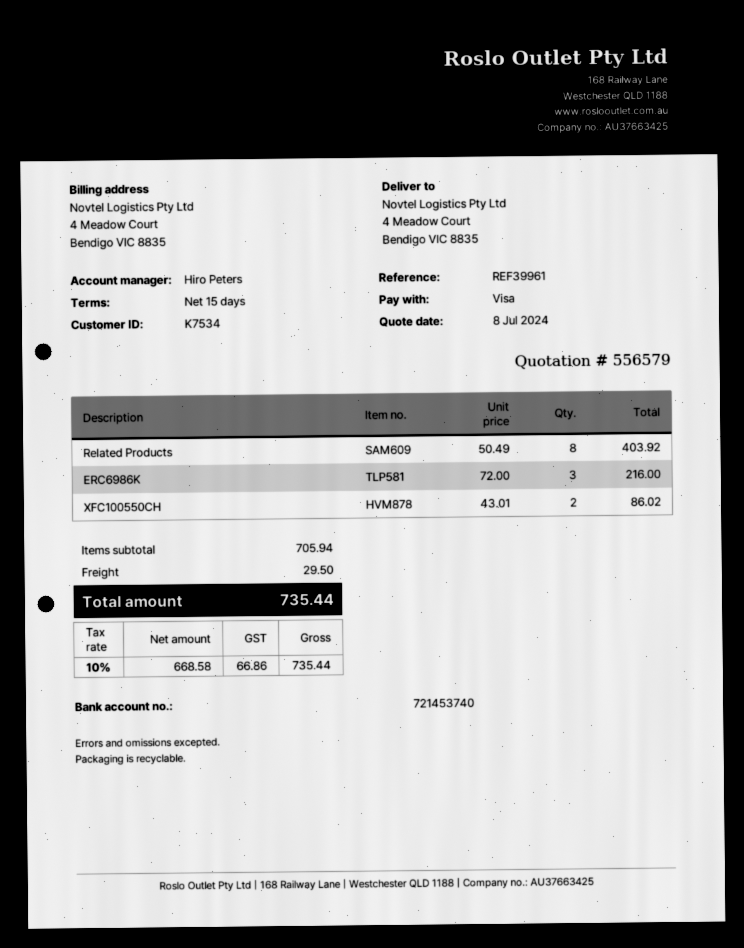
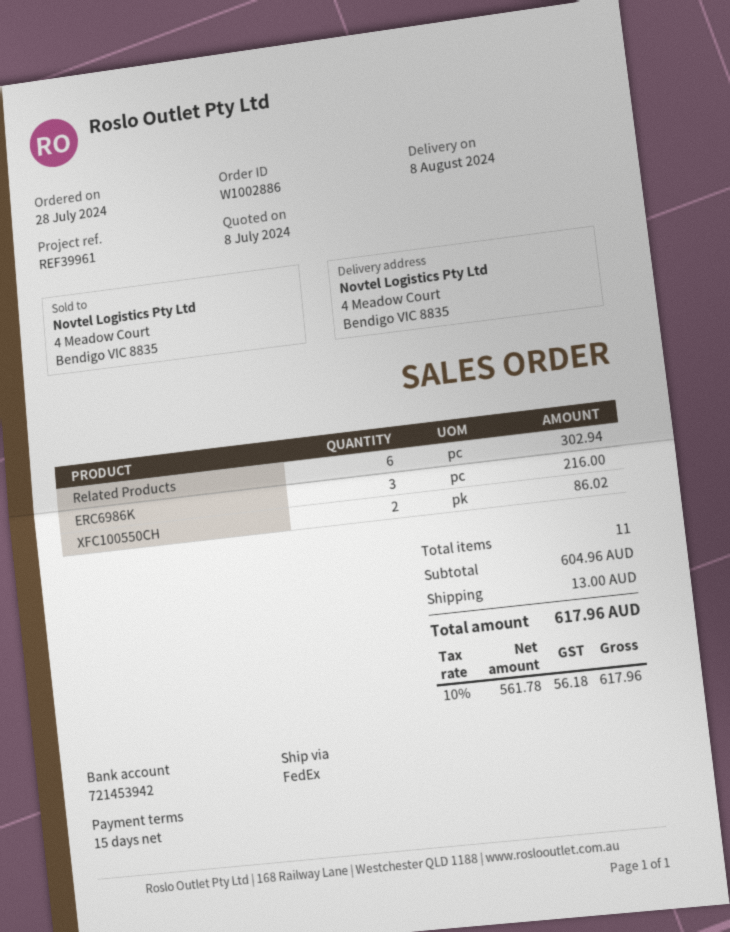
bank account: 721453740 -> 721453942
Related Products: 8 for 403.92 -> 6 for 302.94
subtotal: 705.94 -> 604.96
shipping: 29.50 -> 13.00
net: 668.58 -> 561.78
tax: 10% = 66.86 -> 10% = 56.18
total: 735.44 -> 617.96

